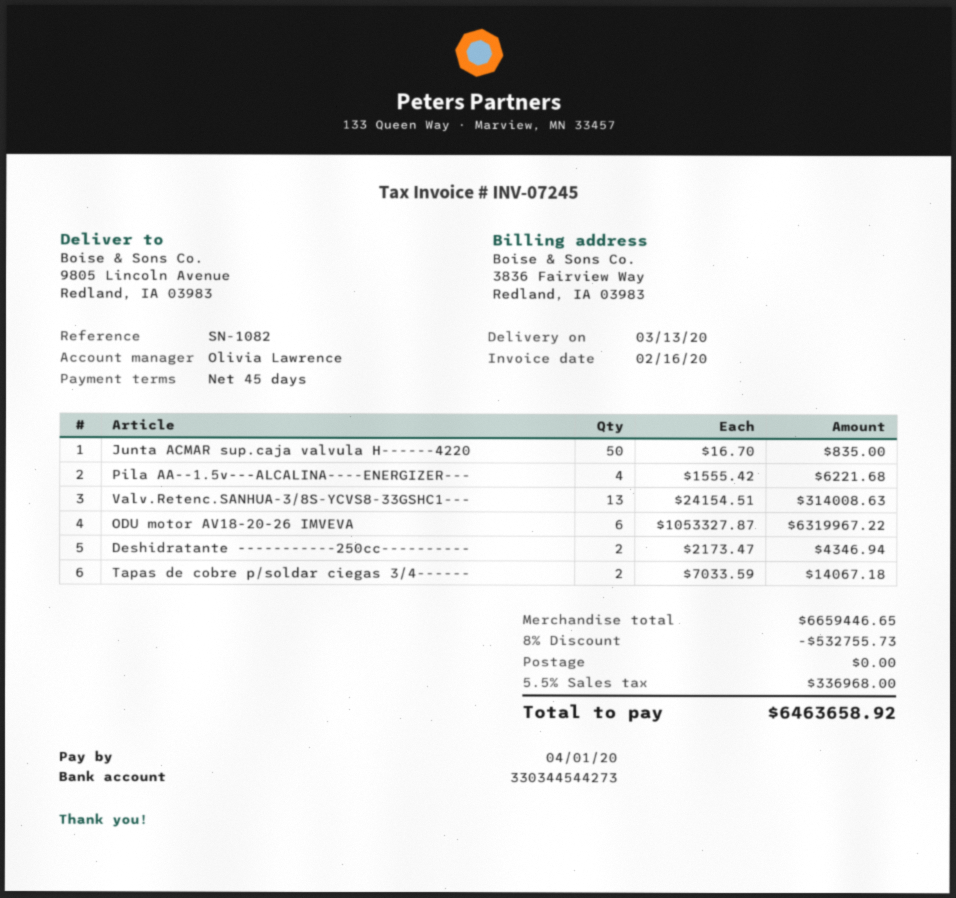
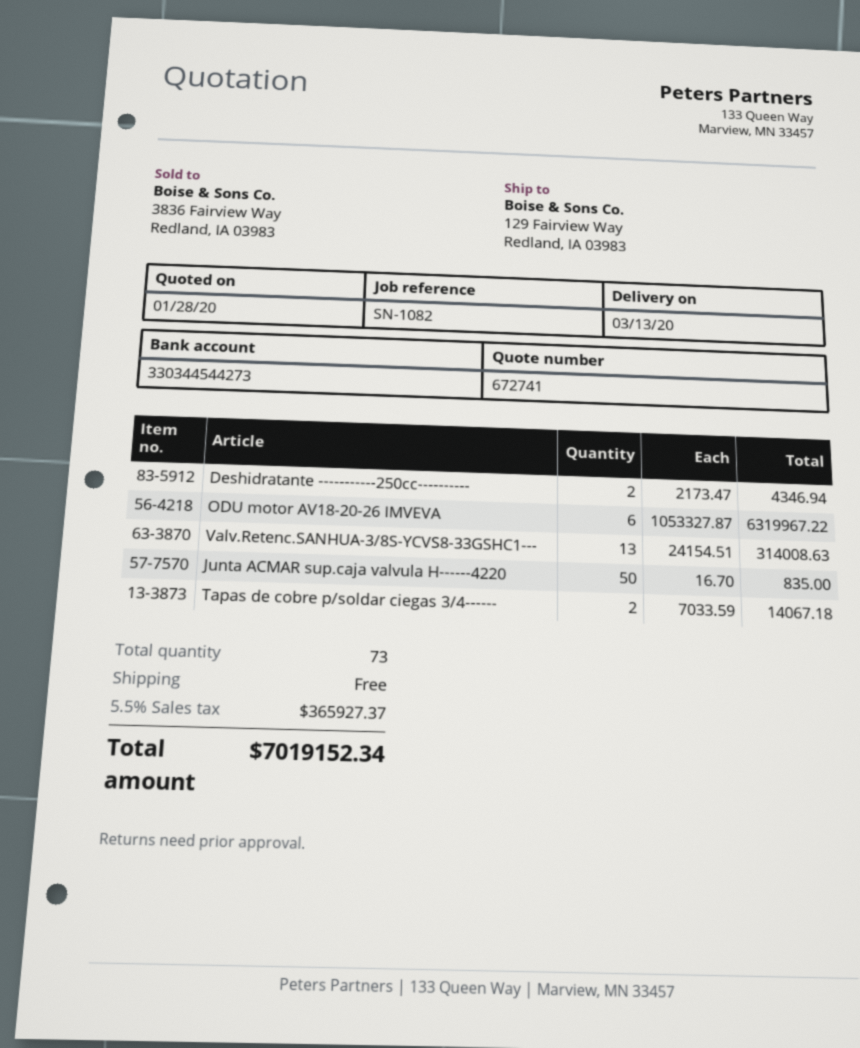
ship to: 9805 Lincoln Avenue, Redland, IA 03983 -> 129 Fairview Way, Redland, IA 03983
Pila AA--1.5v---ALCALINA----ENERGIZER---: 4 x 1555.42 = 6221.68 -> none
discount: 8% = 532755.73 -> none
tax: 5.5% = 336968.00 -> 5.5% = 365927.37
total: 6463658.92 -> 7019152.34

